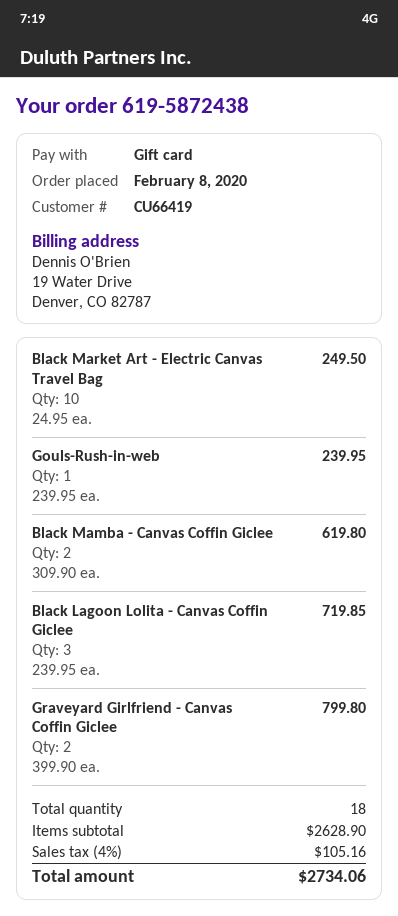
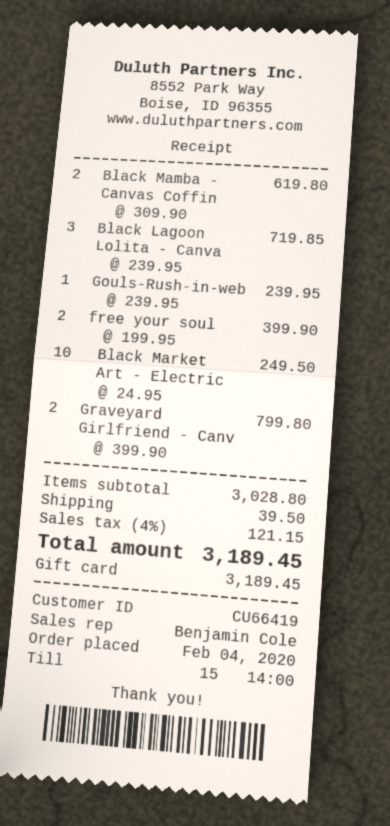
order date: 2020-02-08 -> 2020-02-04
free your soul: none -> 2 x 199.95 = 399.90
subtotal: 2628.90 -> 3028.80
shipping: none -> 39.50
tax: 4% = 105.16 -> 4% = 121.15
total: 2734.06 -> 3189.45

